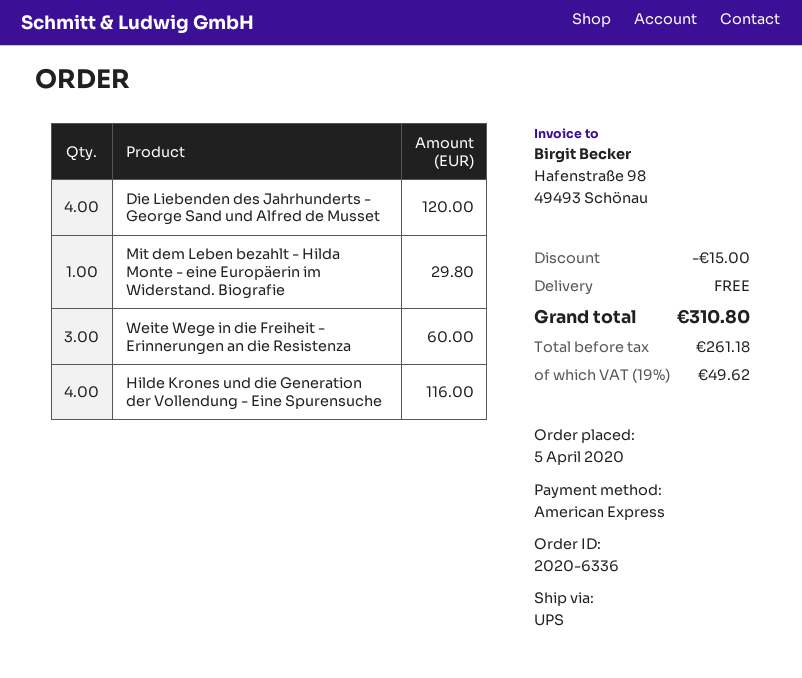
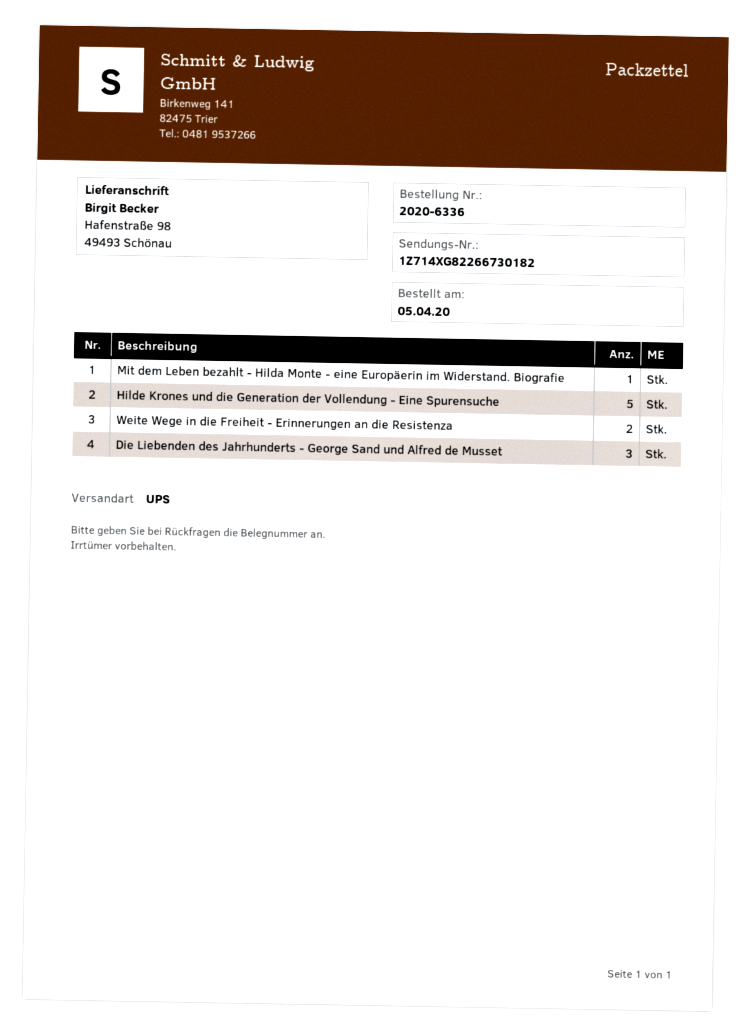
Die Liebenden des Jahrhunderts - George Sand und Alfred de Musset: 4 -> 3
Weite Wege in die Freiheit - Erinnerungen an die Resistenza: 3 -> 2
Hilde Krones und die Generation der Vollendung - Eine Spurensuche: 4 -> 5

